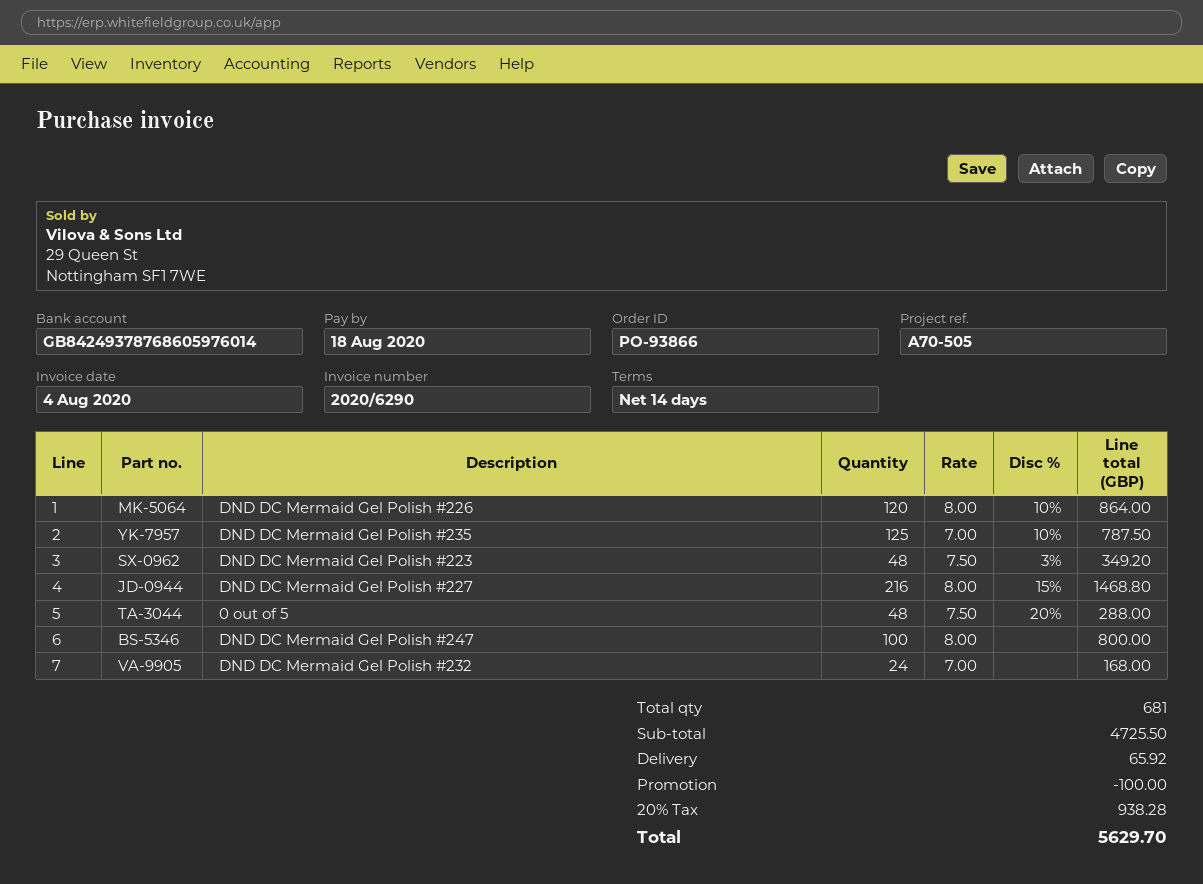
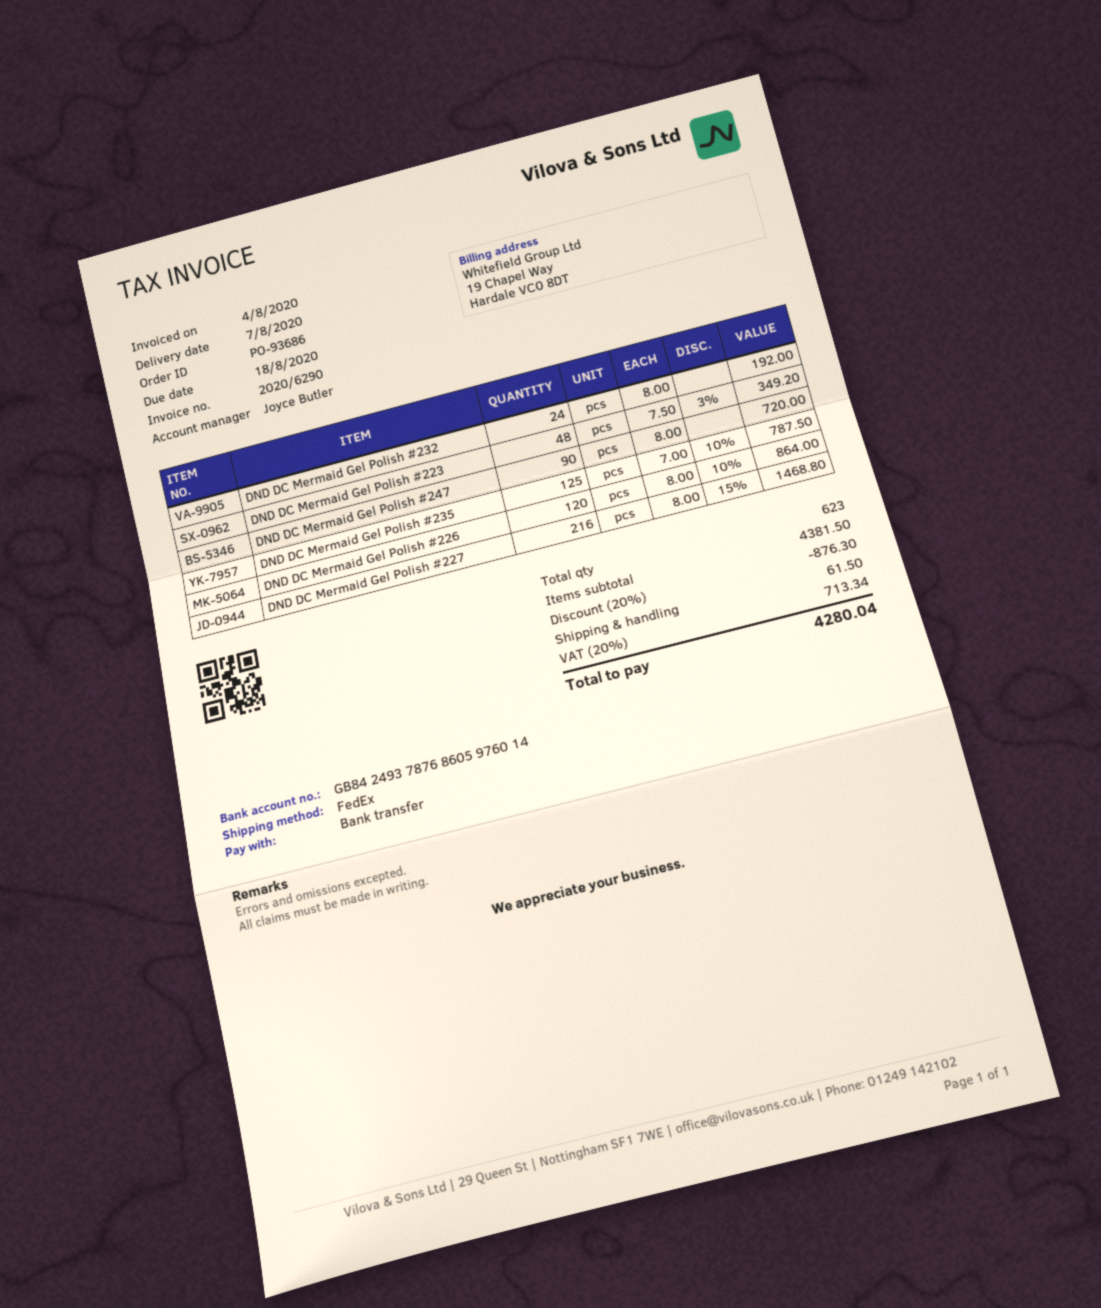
order number: PO-93866 -> PO-93686
0 out of 5: 48 x 7.50 - 20% = 288.00 -> none
DND DC Mermaid Gel Polish #247: 100 x 8.00 = 800.00 -> 90 x 8.00 = 720.00
DND DC Mermaid Gel Polish #232: 24 x 7.00 = 168.00 -> 24 x 8.00 = 192.00
total quantity: 681 -> 623
subtotal: 4725.50 -> 4381.50
discount: 100.00 -> 876.30
shipping: 65.92 -> 61.50
tax: 20% = 938.28 -> 20% = 713.34
total: 5629.70 -> 4280.04

